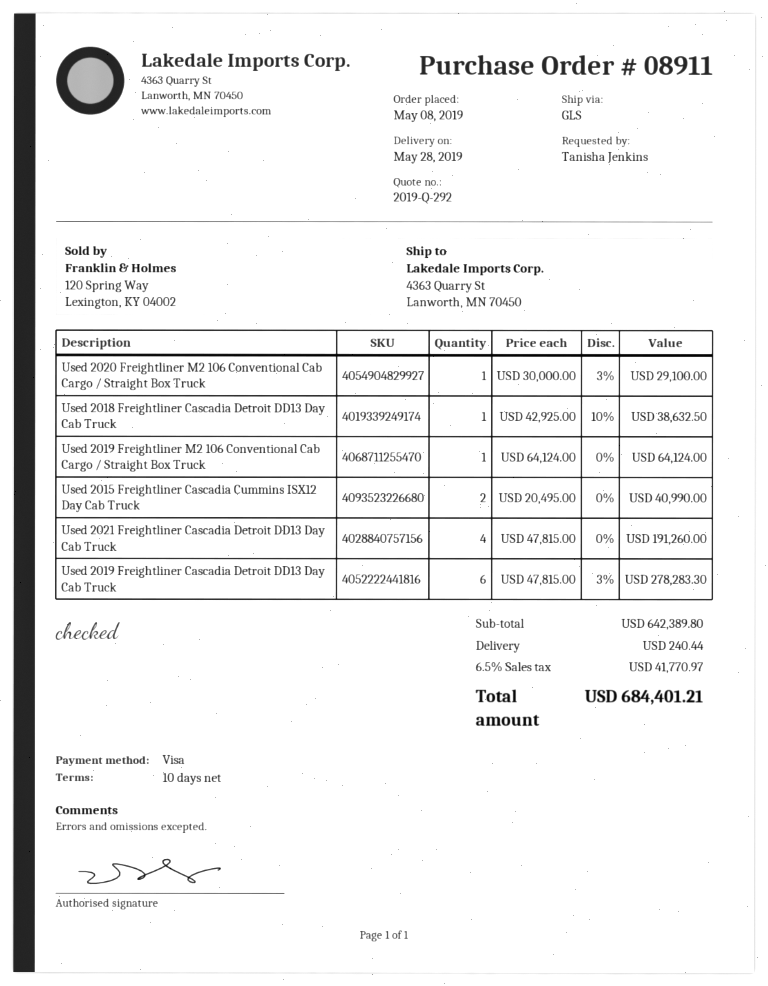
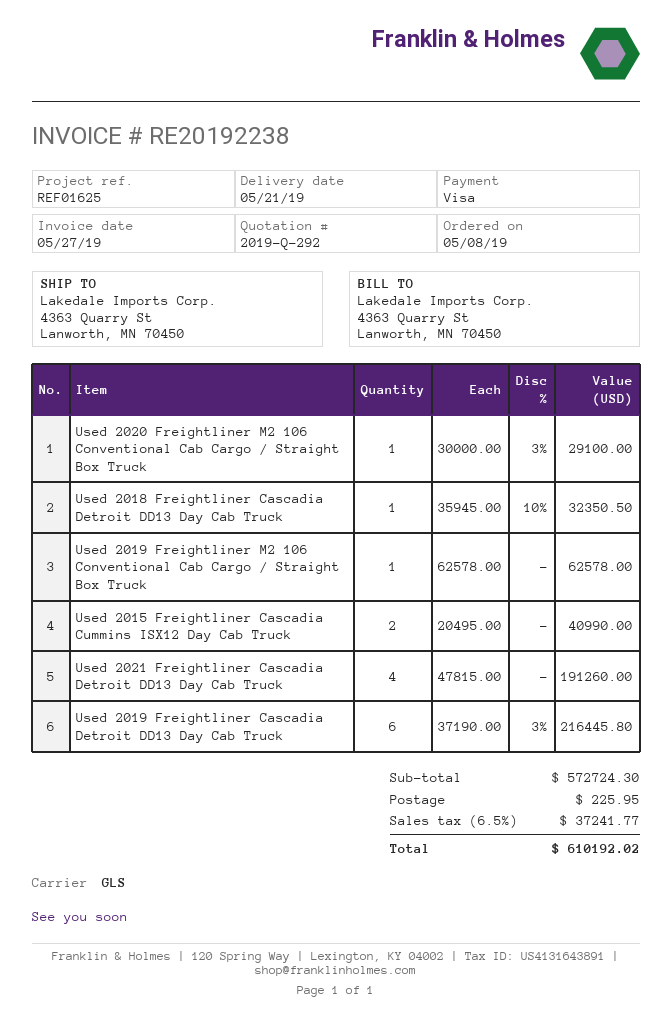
delivery date: 2019-05-28 -> 2019-05-21
Used 2018 Freightliner Cascadia Detroit DD13 Day Cab Truck: 1 x 42925.00 - 10% = 38632.50 -> 1 x 35945.00 - 10% = 32350.50
Used 2019 Freightliner M2 106 Conventional Cab Cargo / Straight Box Truck: 1 x 64124.00 = 64124.00 -> 1 x 62578.00 = 62578.00
Used 2019 Freightliner Cascadia Detroit DD13 Day Cab Truck: 6 x 47815.00 - 3% = 278283.30 -> 6 x 37190.00 - 3% = 216445.80
subtotal: 642389.80 -> 572724.30
shipping: 240.44 -> 225.95
tax: 6.5% = 41770.97 -> 6.5% = 37241.77
total: 684401.21 -> 610192.02

